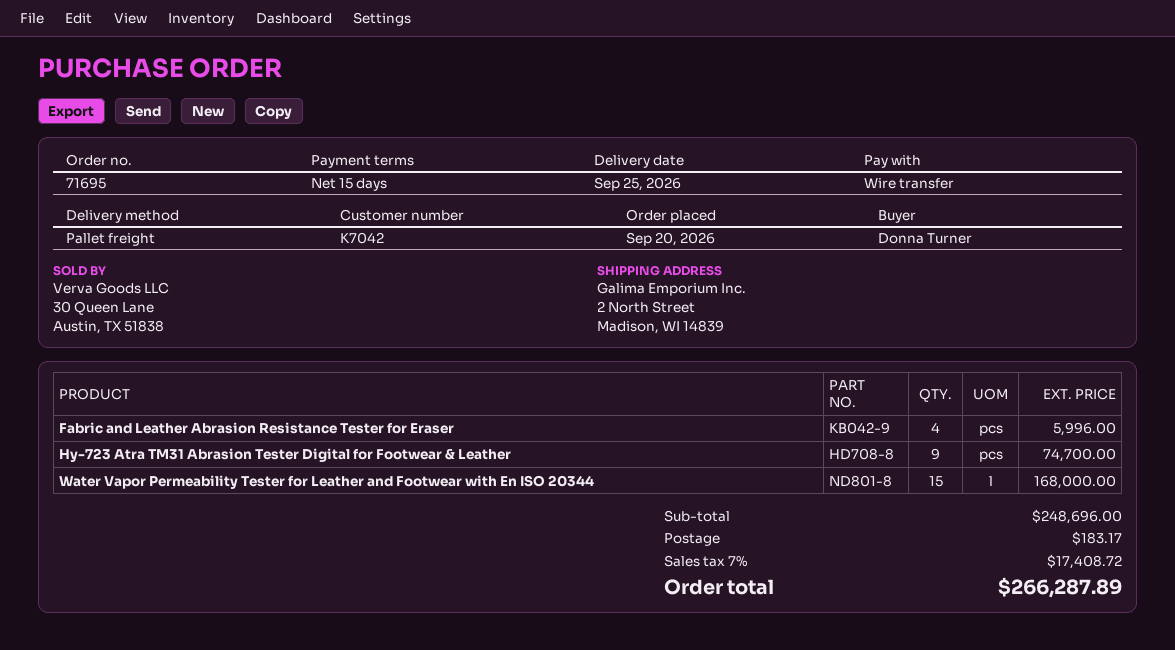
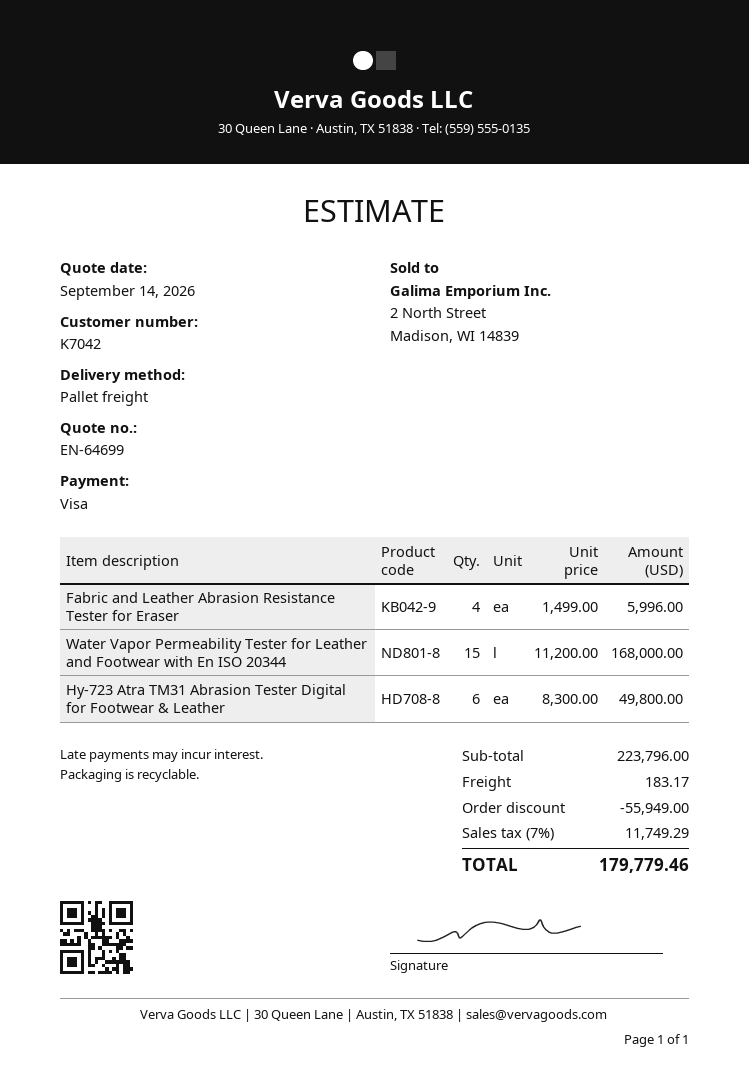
payment method: bank transfer -> Visa
Hy-723 Atra TM31 Abrasion Tester Digital for Footwear & Leather: 9 for 74700.00 -> 6 for 49800.00
subtotal: 248696.00 -> 223796.00
discount: none -> 55949.00
tax: 7% = 17408.72 -> 7% = 11749.29
total: 266287.89 -> 179779.46

